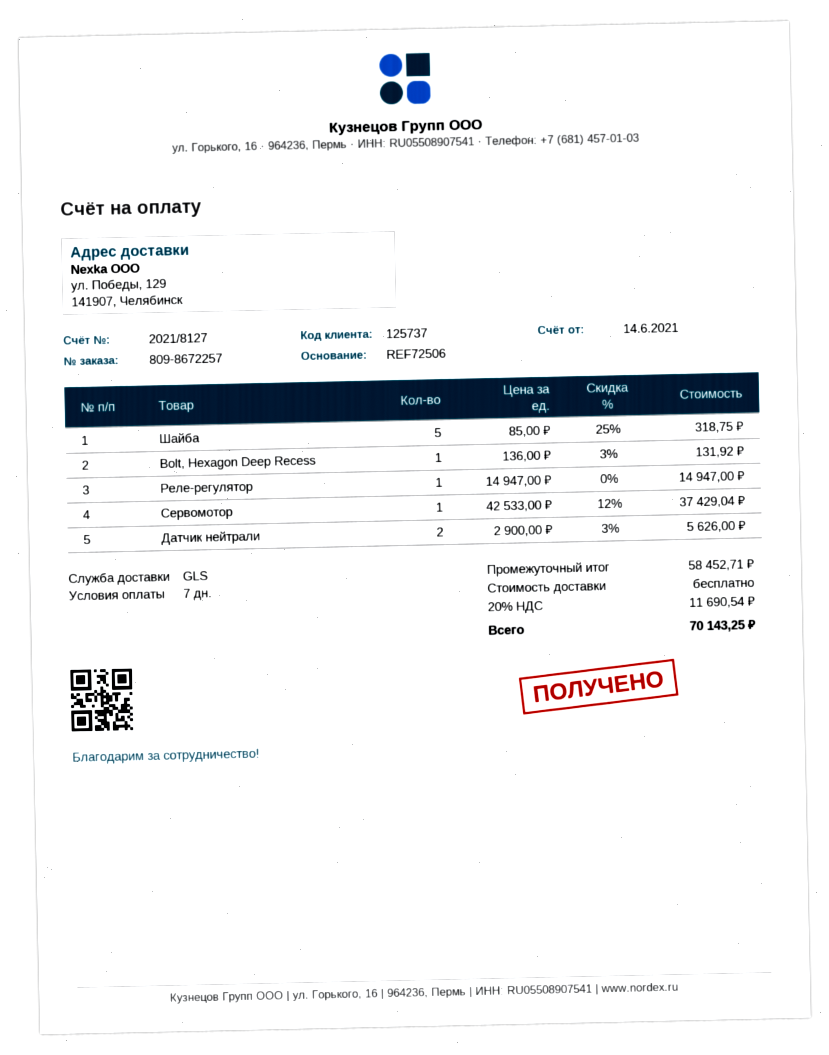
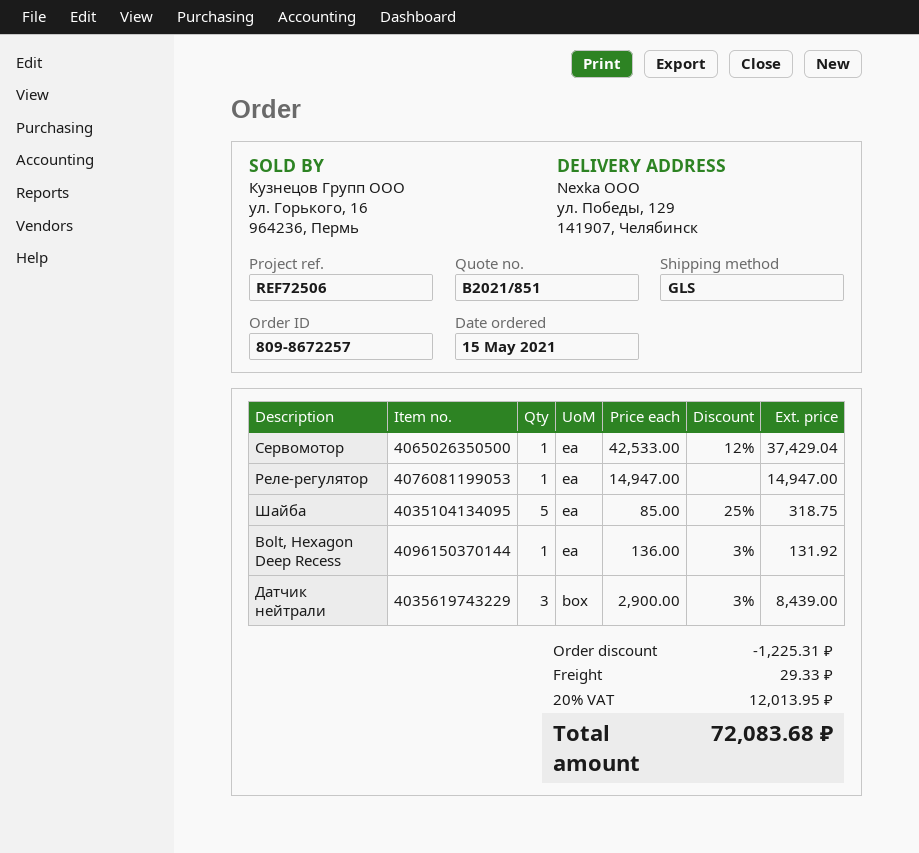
Датчик нейтрали: 2 x 2900.00 - 3% = 5626.00 -> 3 x 2900.00 - 3% = 8439.00
discount: none -> 1225.31
shipping: 0.00 -> 29.33
tax: 20% = 11690.54 -> 20% = 12013.95
total: 70143.25 -> 72083.68

